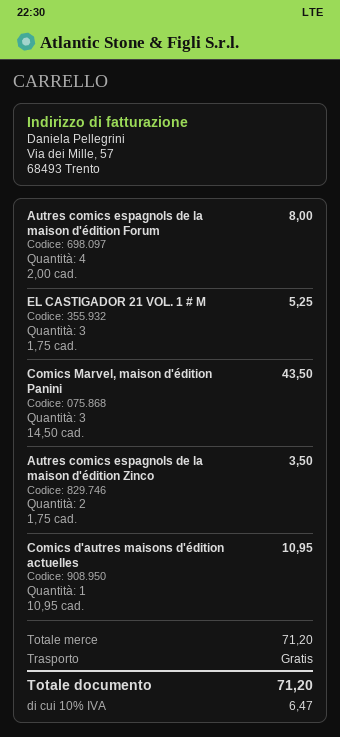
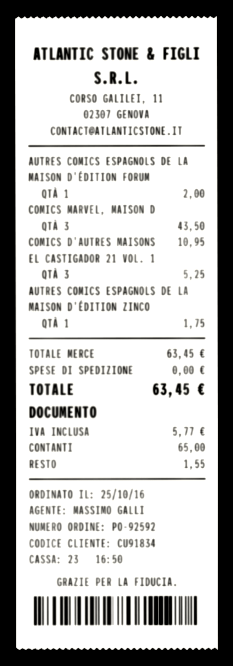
Autres comics espagnols de la maison d'édition Forum: 4 for 8.00 -> 1 for 2.00
Autres comics espagnols de la maison d'édition Zinco: 2 for 3.50 -> 1 for 1.75
subtotal: 71.20 -> 63.45
tax: 6.47 -> 5.77
total: 71.20 -> 63.45

